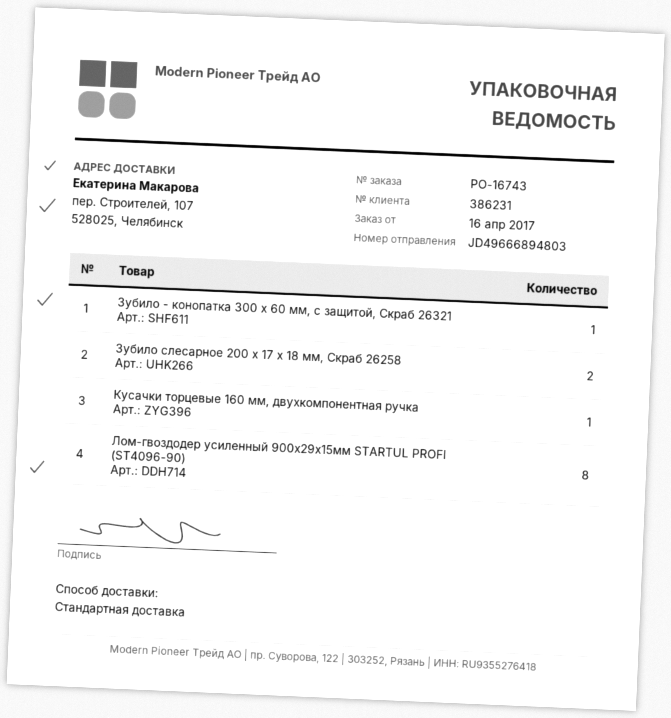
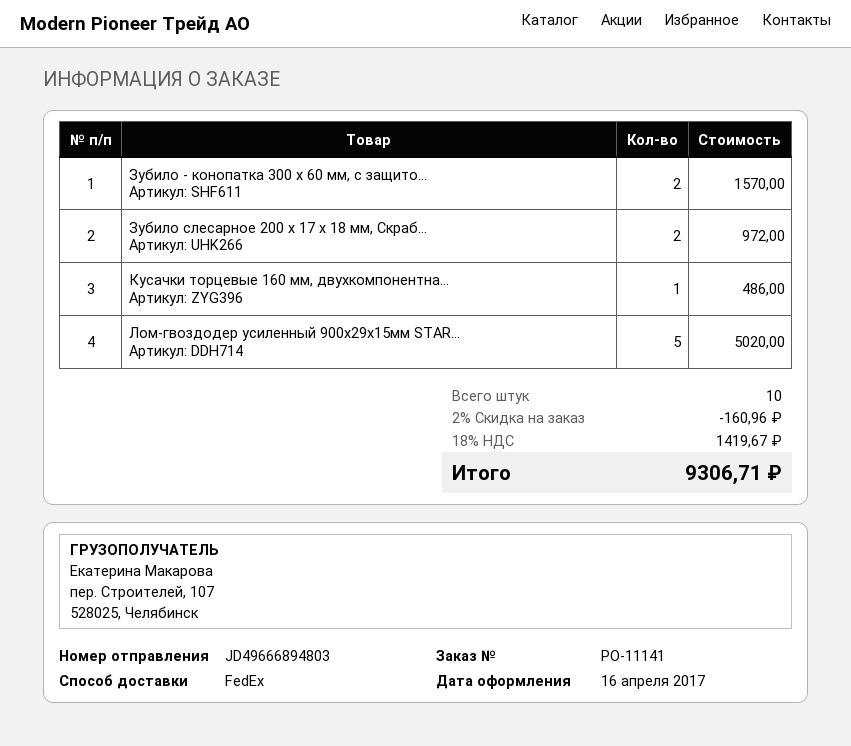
order number: PO-16743 -> PO-11141
shipping method: standard -> FedEx
Зубило - конопатка 300 х 60 мм, с защитой, Скраб 26321: 1 -> 2
Лом-гвоздодер усиленный 900x29х15мм STARTUL PROFI (ST4096-90): 8 -> 5

